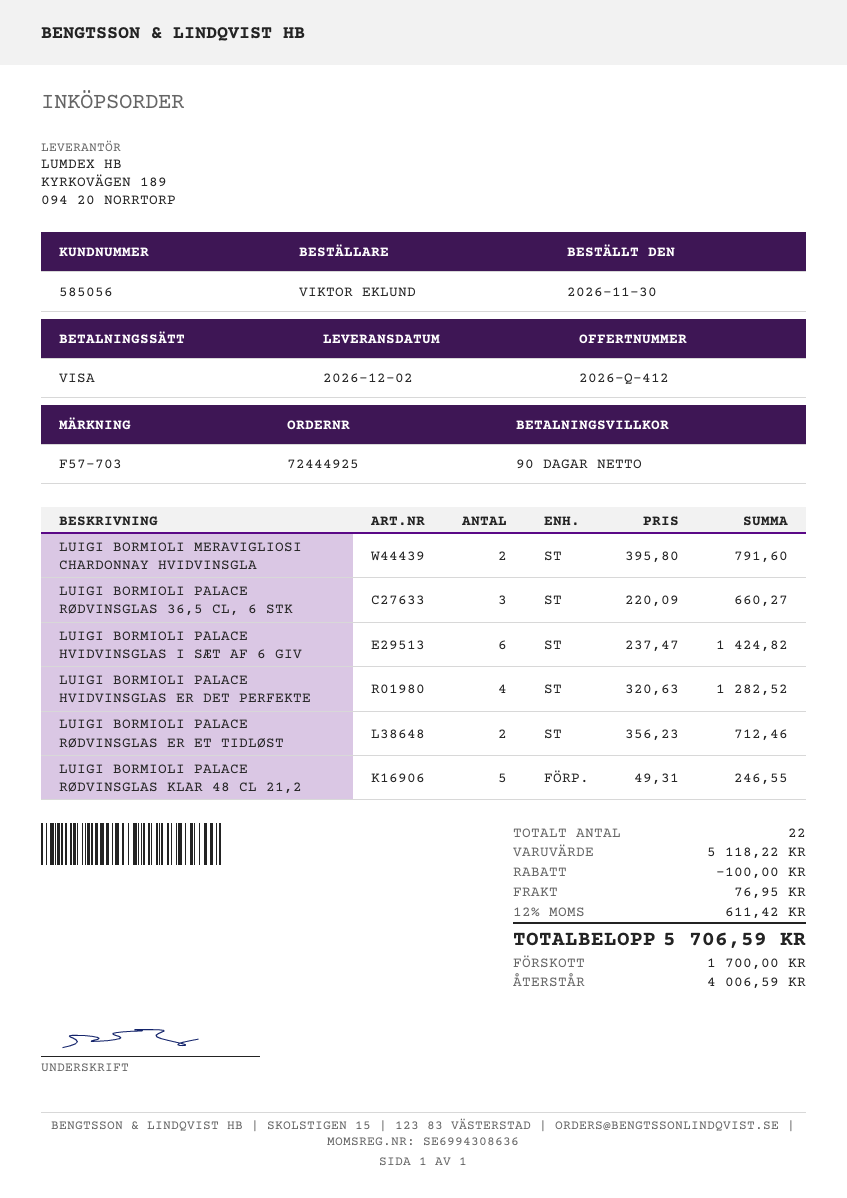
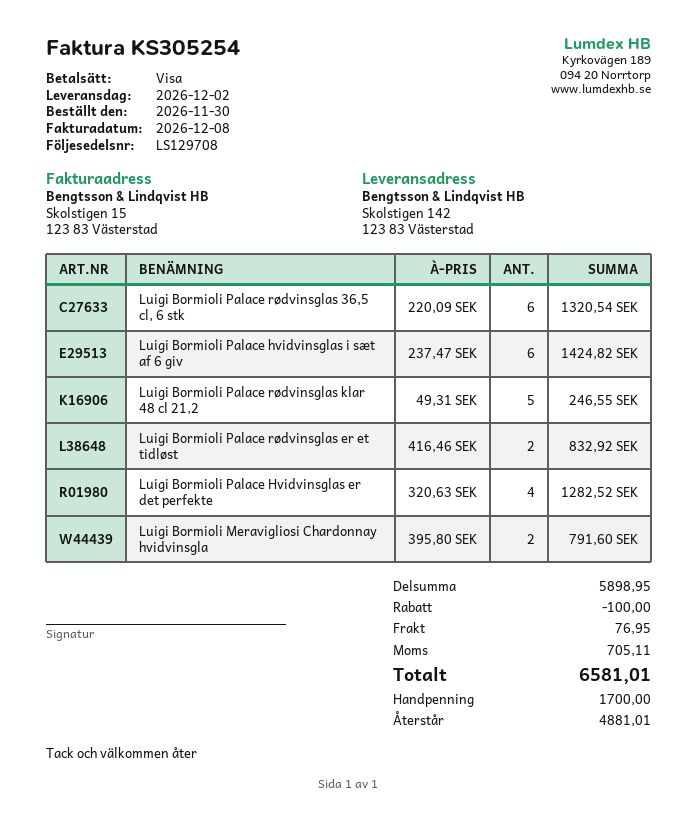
LUIGI BORMIOLI PALACE RØDVINSGLAS 36,5 CL, 6 STK: 3 x 220.09 = 660.27 -> 6 x 220.09 = 1320.54
LUIGI BORMIOLI PALACE RØDVINSGLAS ER ET TIDLØST: 2 x 356.23 = 712.46 -> 2 x 416.46 = 832.92
subtotal: 5118.22 -> 5898.95
tax: 611.42 -> 705.11
total: 5706.59 -> 6581.01
balance: 4006.59 -> 4881.01

